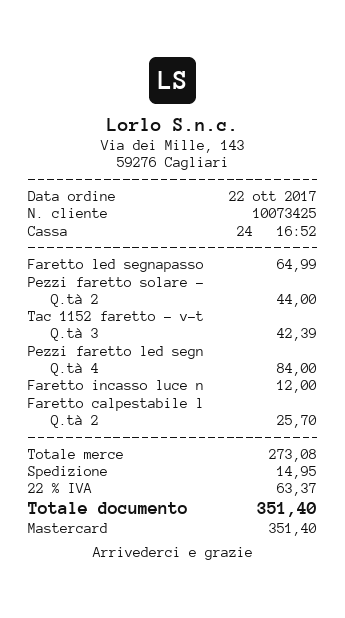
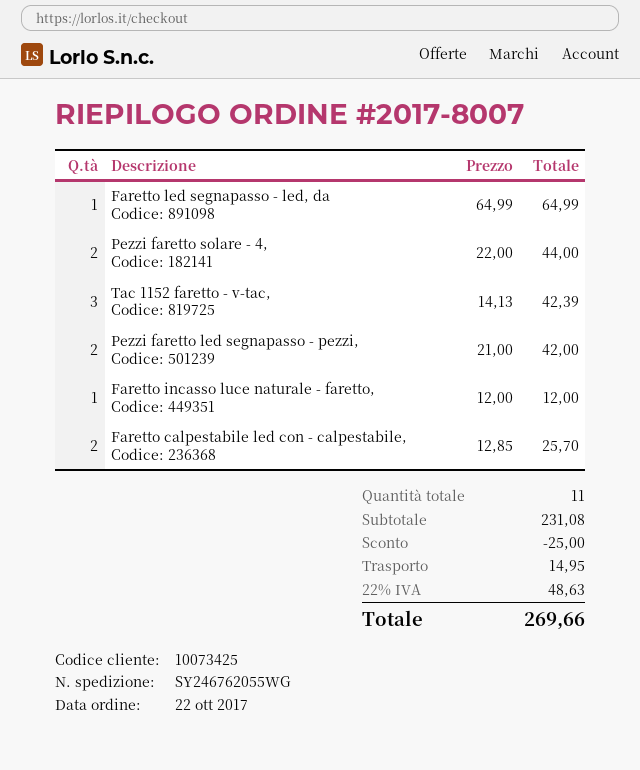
Pezzi faretto led segn: 4 for 84.00 -> 2 for 42.00
subtotal: 273.08 -> 231.08
discount: none -> 25.00
tax: 22% = 63.37 -> 22% = 48.63
total: 351.40 -> 269.66

